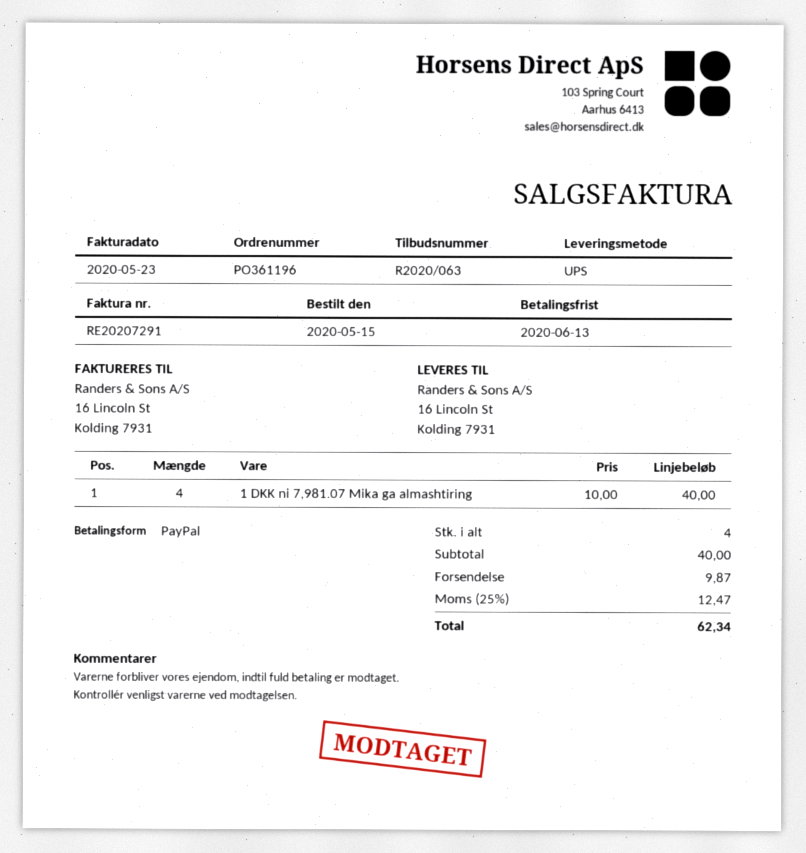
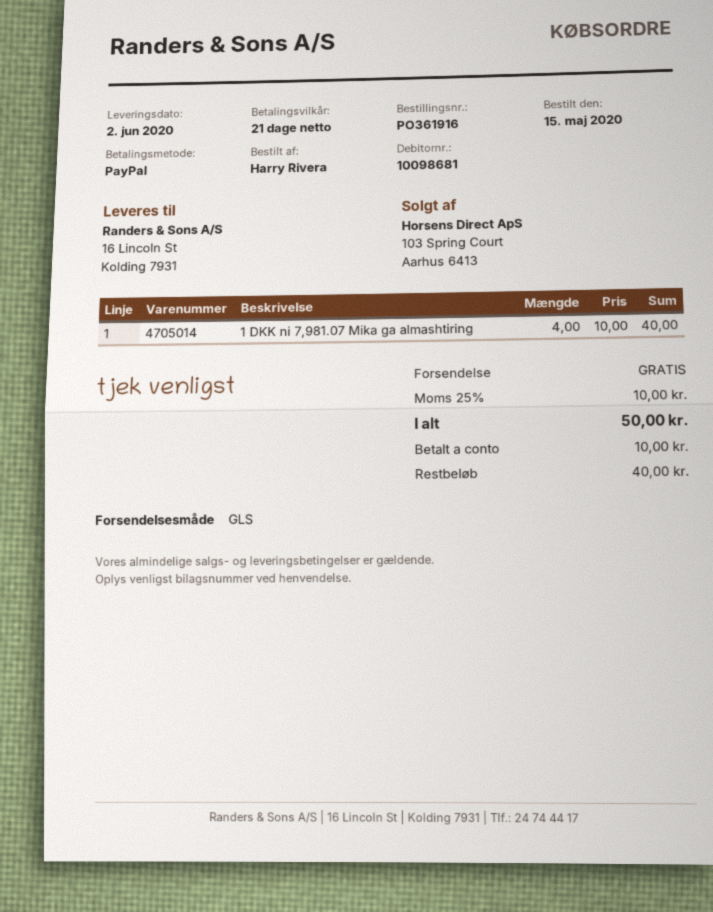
order number: PO361196 -> PO361916
shipping method: UPS -> GLS
shipping: 9.87 -> 0.00
tax: 25% = 12.47 -> 25% = 10.00
total: 62.34 -> 50.00

